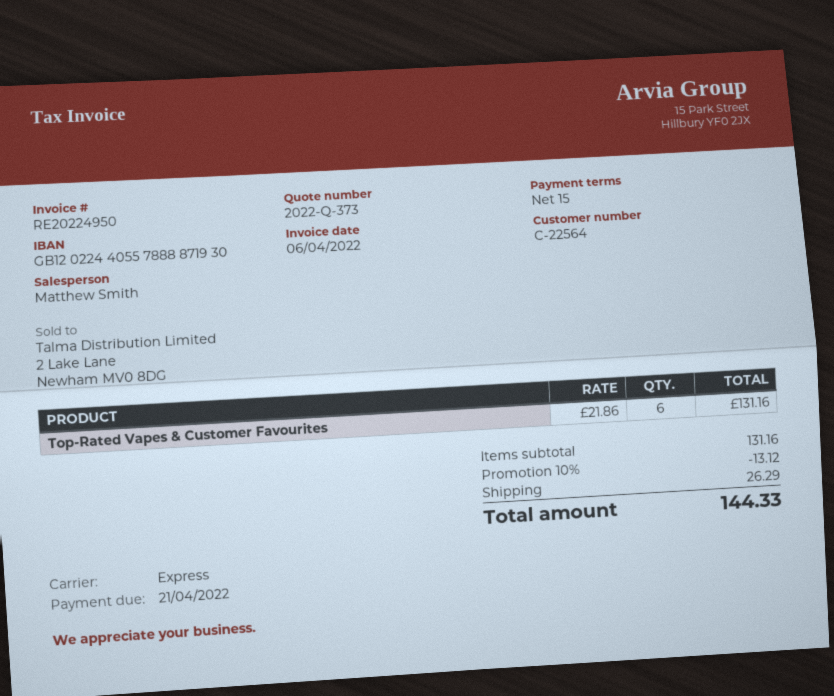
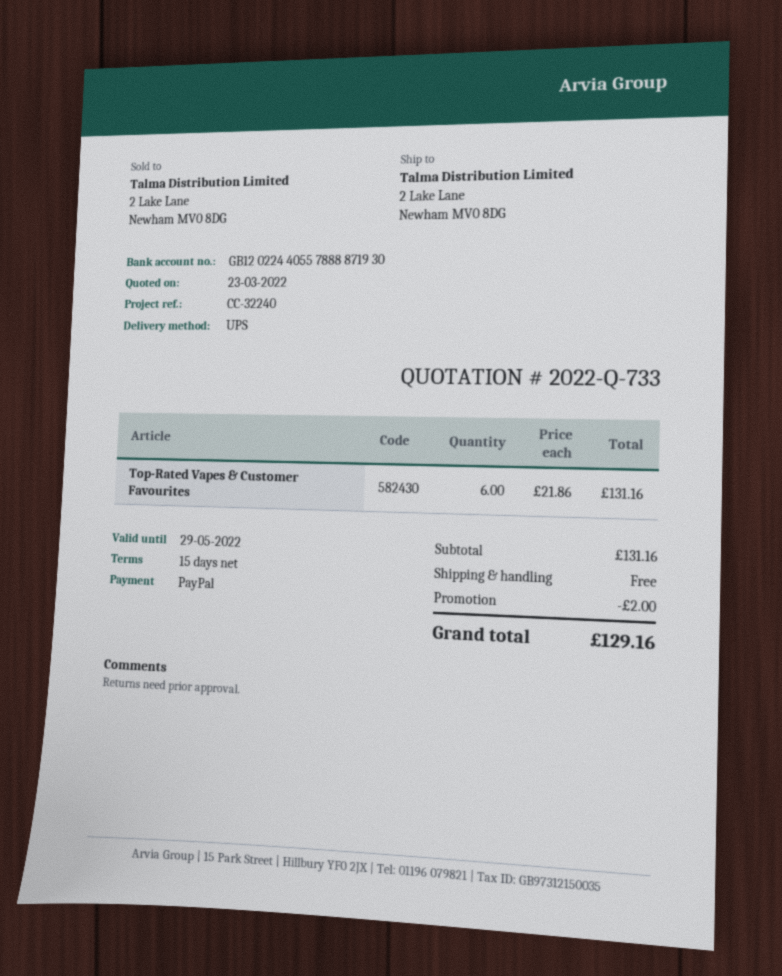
quote number: 2022-Q-373 -> 2022-Q-733
shipping method: express -> UPS
discount: 13.12 -> 2.00
shipping: 26.29 -> 0.00
total: 144.33 -> 129.16

